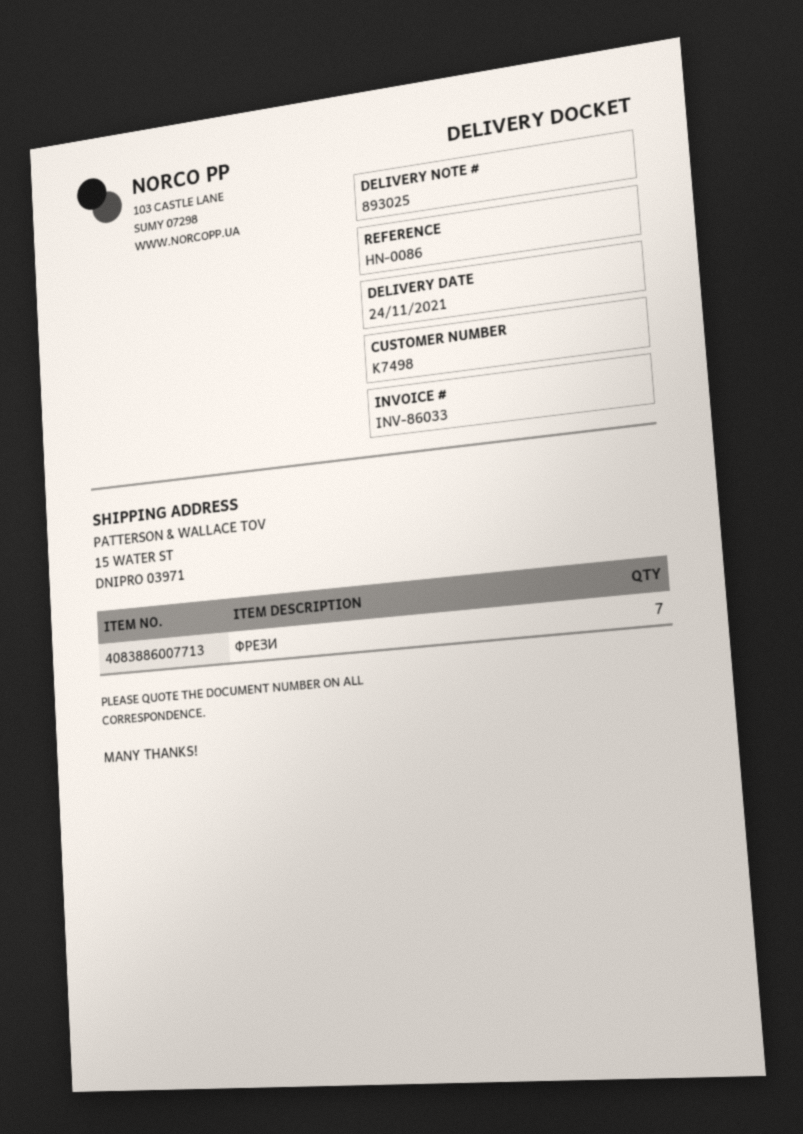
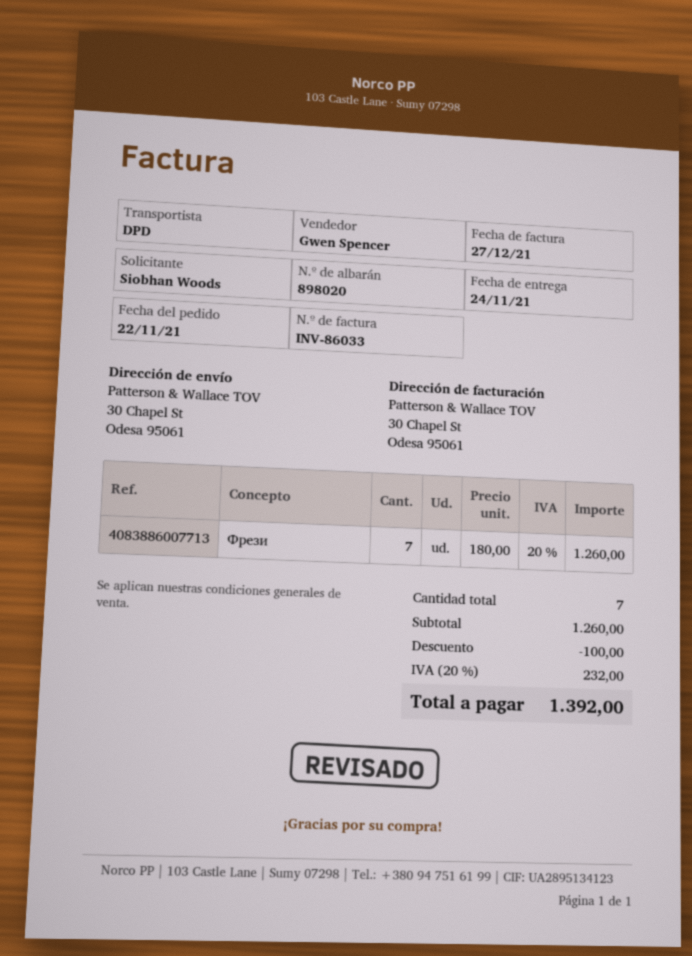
delivery note number: 893025 -> 898020
ship to: 15 WATER ST, DNIPRO 03971 -> 30 Chapel St, Odesa 95061

